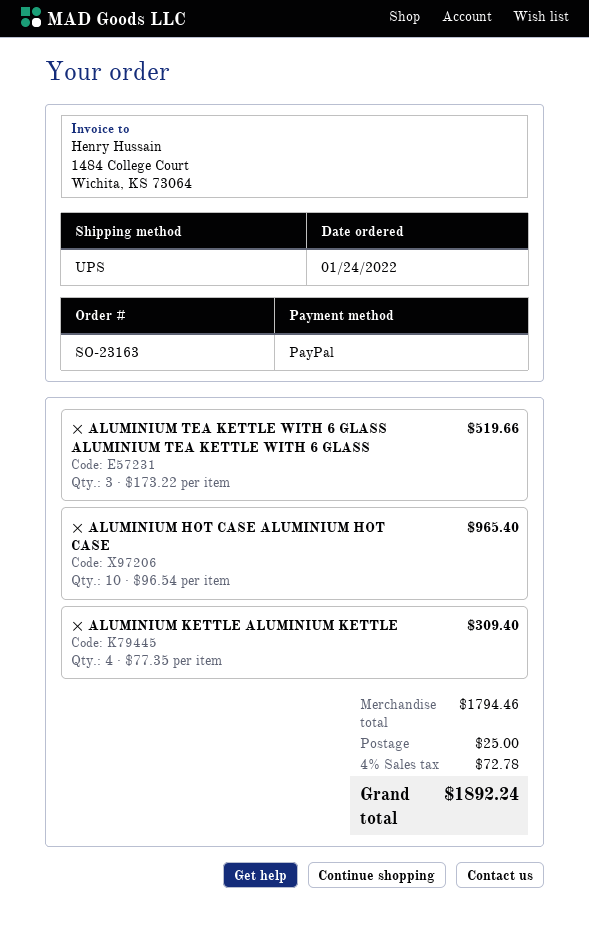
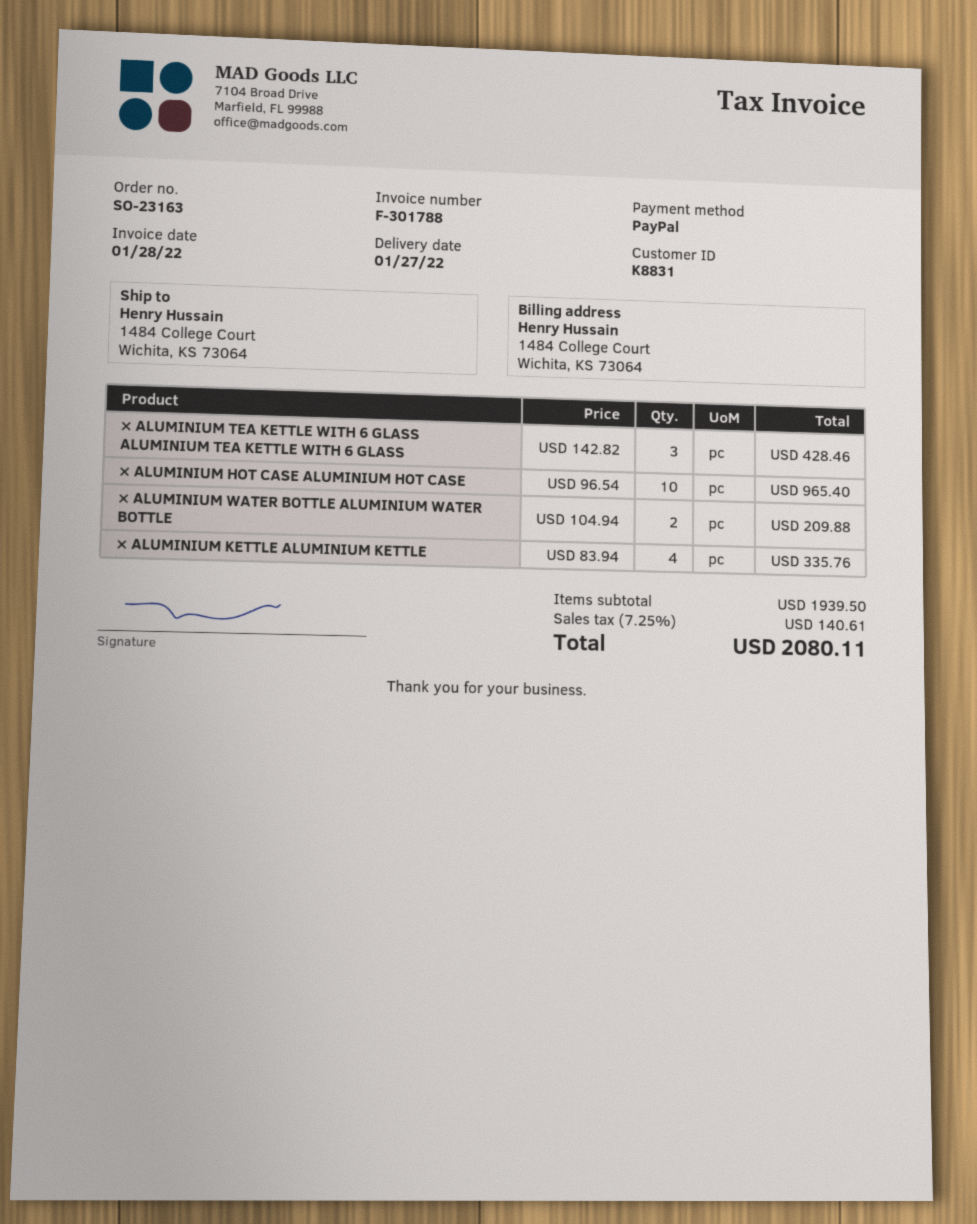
× ALUMINIUM TEA KETTLE WITH 6 GLASS ALUMINIUM TEA KETTLE WITH 6 GLASS: 3 x 173.22 = 519.66 -> 3 x 142.82 = 428.46
× ALUMINIUM KETTLE ALUMINIUM KETTLE: 4 x 77.35 = 309.40 -> 4 x 83.94 = 335.76
× ALUMINIUM WATER BOTTLE ALUMINIUM WATER BOTTLE: none -> 2 x 104.94 = 209.88
subtotal: 1794.46 -> 1939.50
shipping: 25.00 -> none
tax: 4% = 72.78 -> 7.25% = 140.61
total: 1892.24 -> 2080.11

